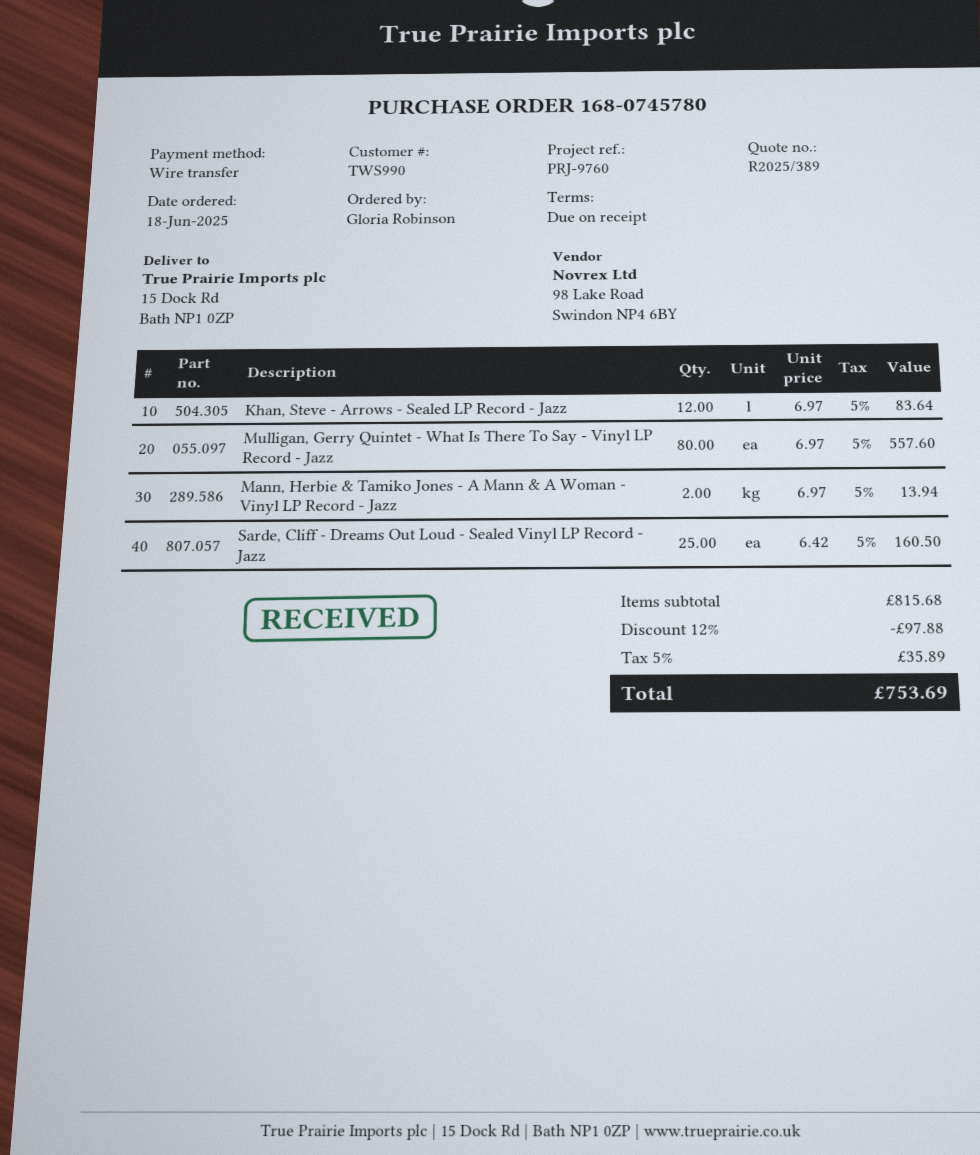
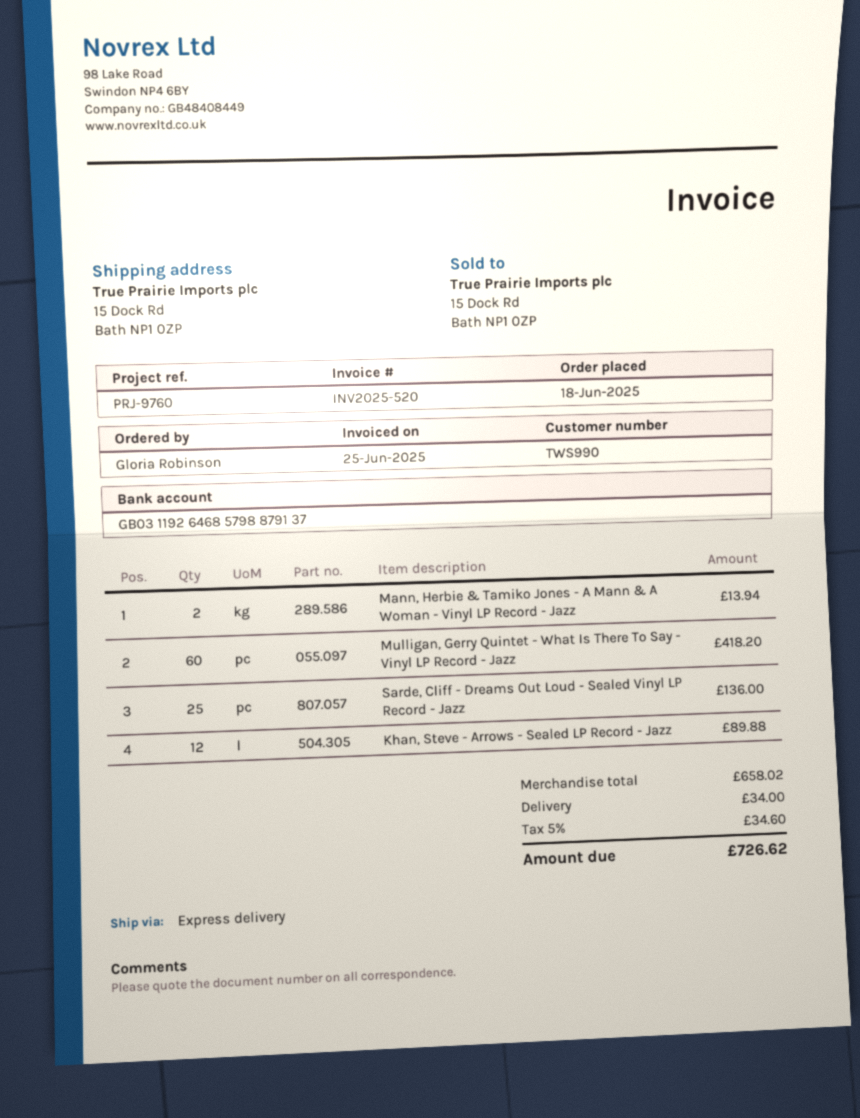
Khan, Steve - Arrows - Sealed LP Record - Jazz: 12 for 83.64 -> 12 for 89.88
Mulligan, Gerry Quintet - What Is There To Say - Vinyl LP Record - Jazz: 80 for 557.60 -> 60 for 418.20
Sarde, Cliff - Dreams Out Loud - Sealed Vinyl LP Record - Jazz: 25 for 160.50 -> 25 for 136.00
subtotal: 815.68 -> 658.02
discount: 12% = 97.88 -> none
shipping: none -> 34.00
tax: 5% = 35.89 -> 5% = 34.60
total: 753.69 -> 726.62

